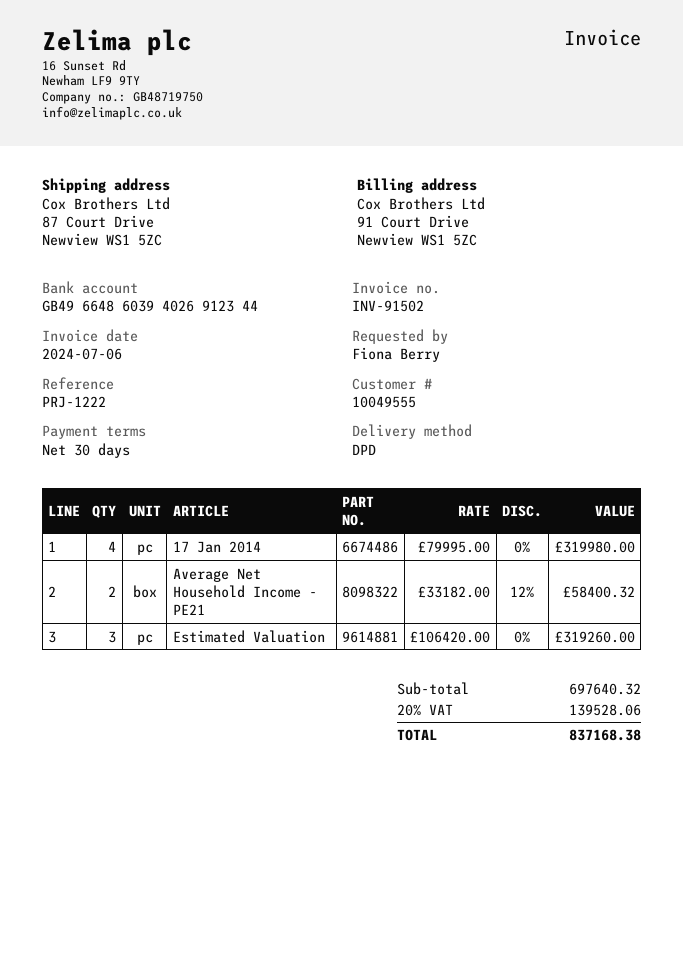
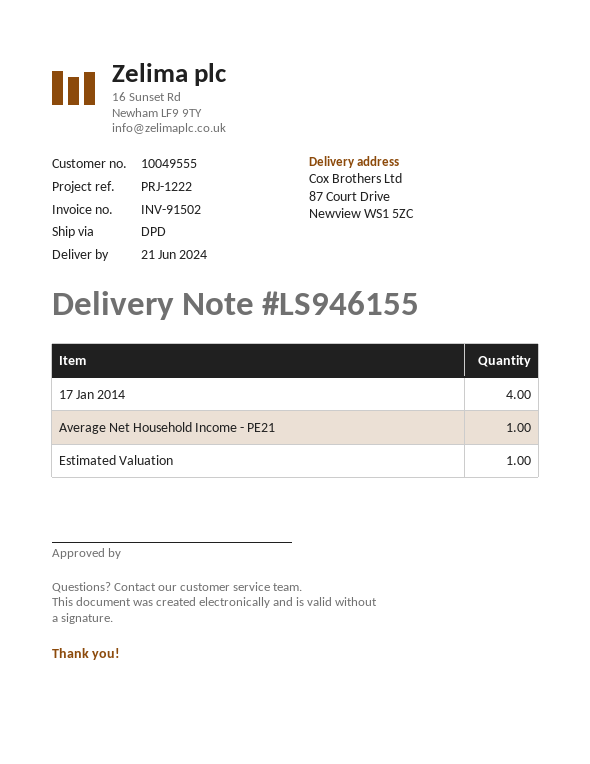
Average Net Household Income - PE21: 2 -> 1
Estimated Valuation: 3 -> 1

